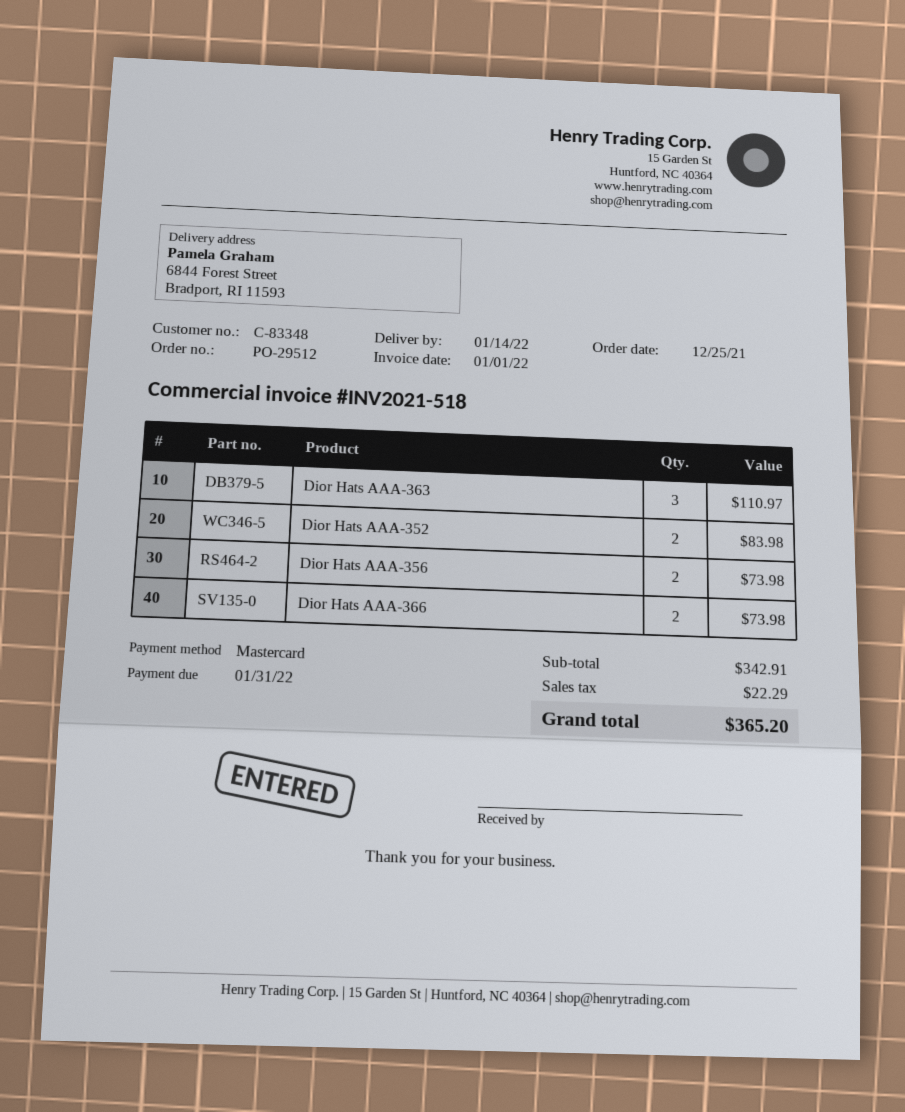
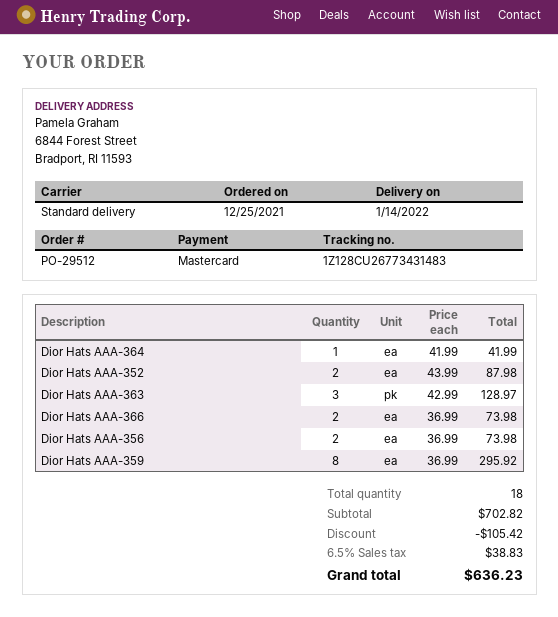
Dior Hats AAA-363: 3 for 110.97 -> 3 for 128.97
Dior Hats AAA-352: 2 for 83.98 -> 2 for 87.98
Dior Hats AAA-364: none -> 1 for 41.99
Dior Hats AAA-359: none -> 8 for 295.92
subtotal: 342.91 -> 702.82
discount: none -> 105.42
tax: 22.29 -> 38.83
total: 365.20 -> 636.23

